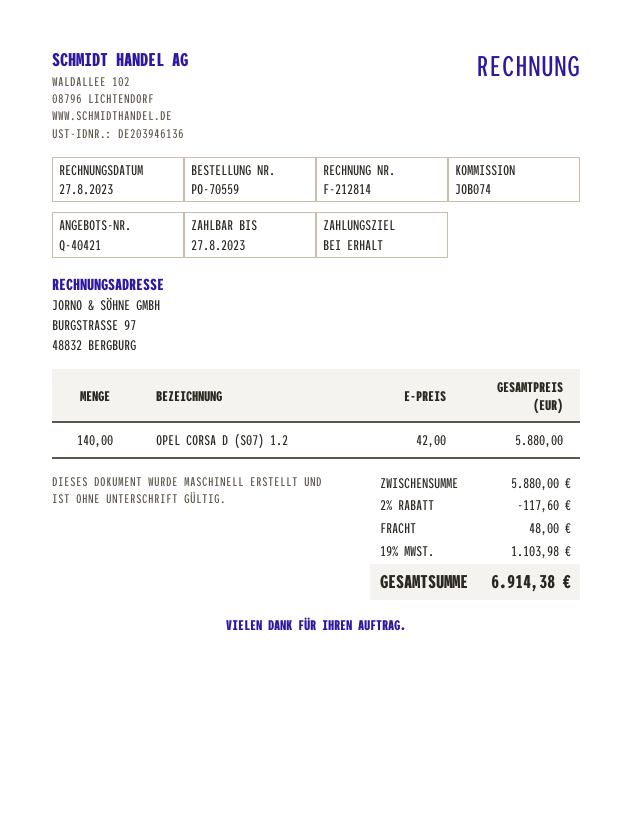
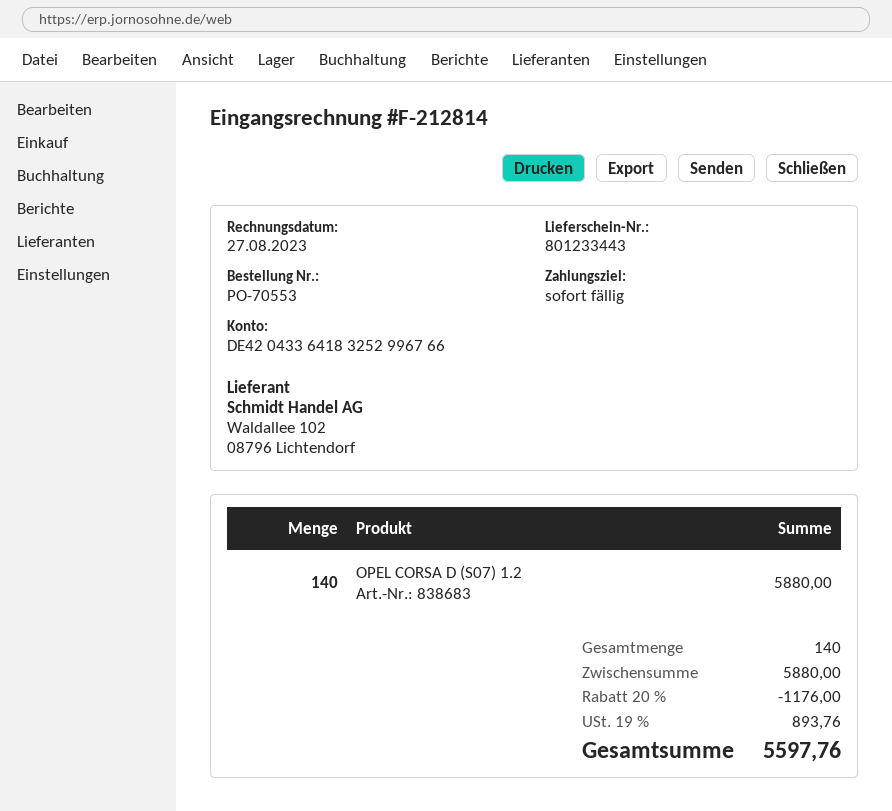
order number: PO-70559 -> PO-70553
discount: 2% = 117.60 -> 20% = 1176.00
shipping: 48.00 -> none
tax: 19% = 1103.98 -> 19% = 893.76
total: 6914.38 -> 5597.76

